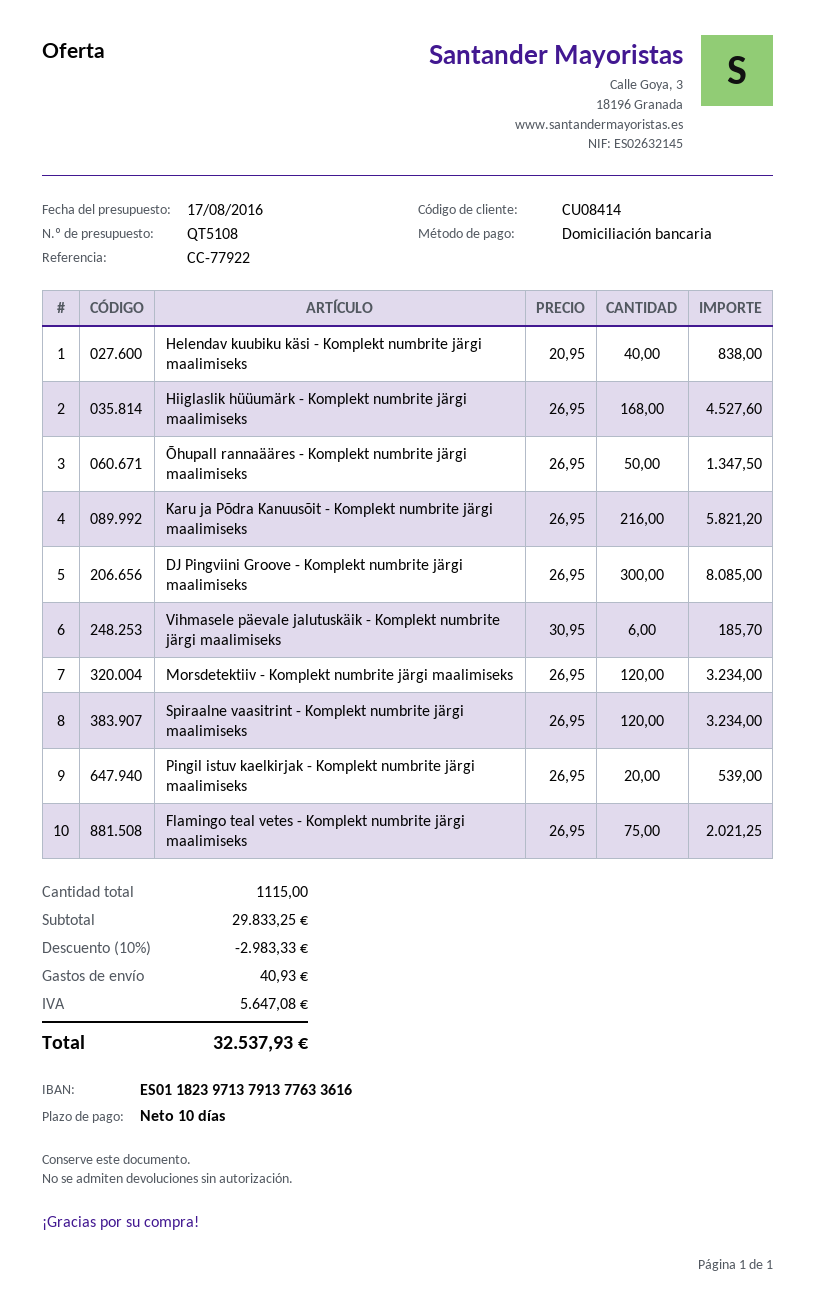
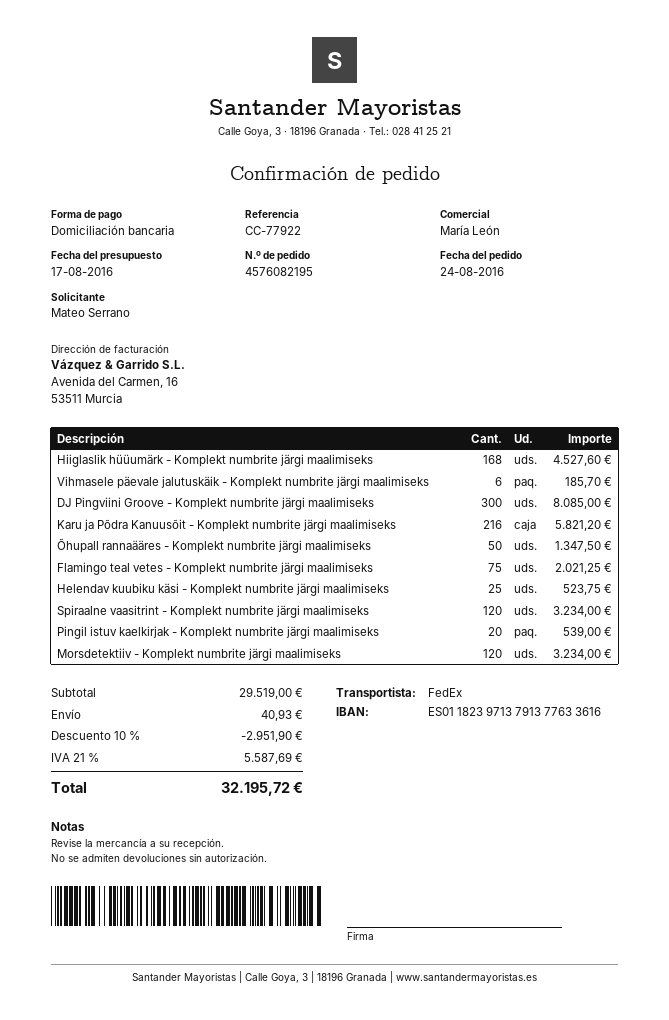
Helendav kuubiku käsi - Komplekt numbrite järgi maalimiseks: 40 for 838.00 -> 25 for 523.75
subtotal: 29833.25 -> 29519.00
discount: 10% = 2983.33 -> 10% = 2951.90
tax: 5647.08 -> 5587.69
total: 32537.93 -> 32195.72

